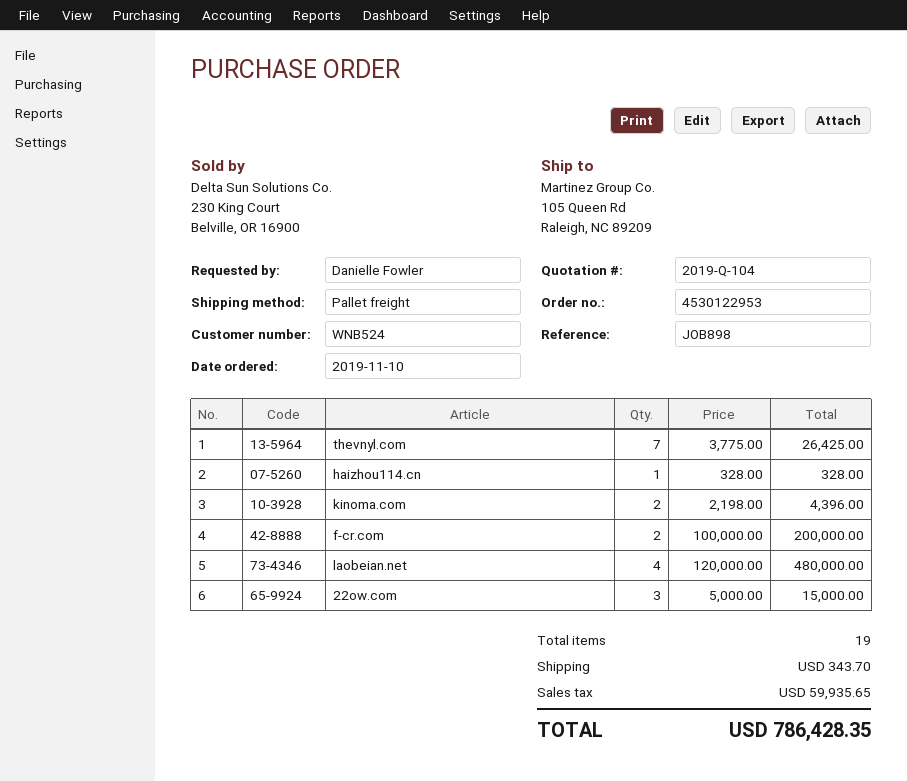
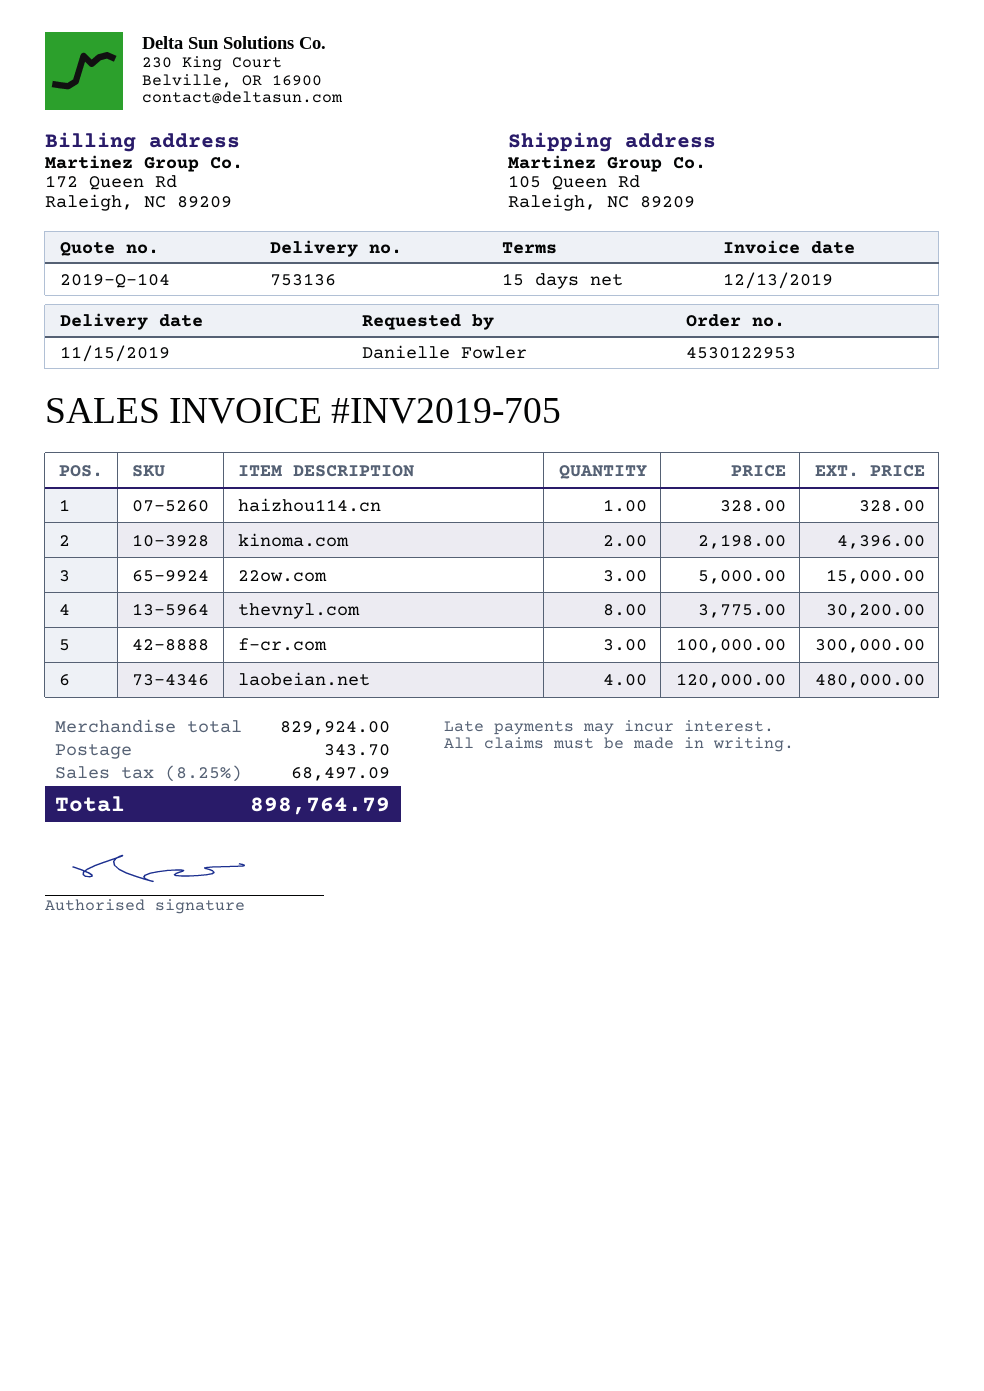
thevnyl.com: 7 x 3775.00 = 26425.00 -> 8 x 3775.00 = 30200.00
f-cr.com: 2 x 100000.00 = 200000.00 -> 3 x 100000.00 = 300000.00
tax: 59935.65 -> 68497.09
total: 786428.35 -> 898764.79

